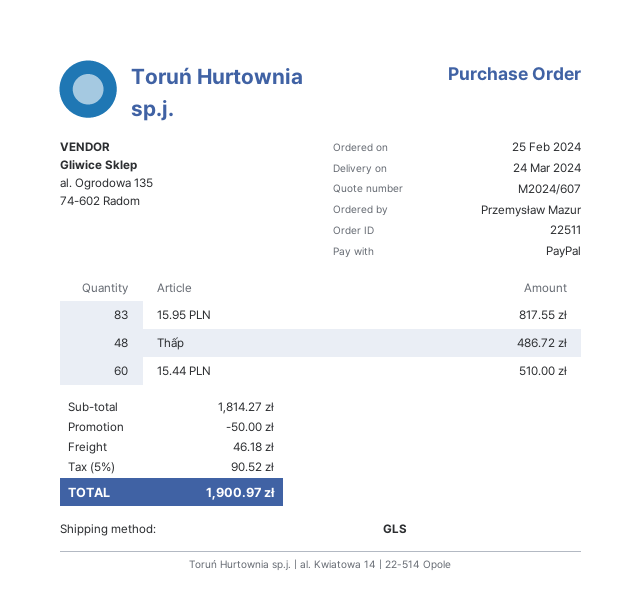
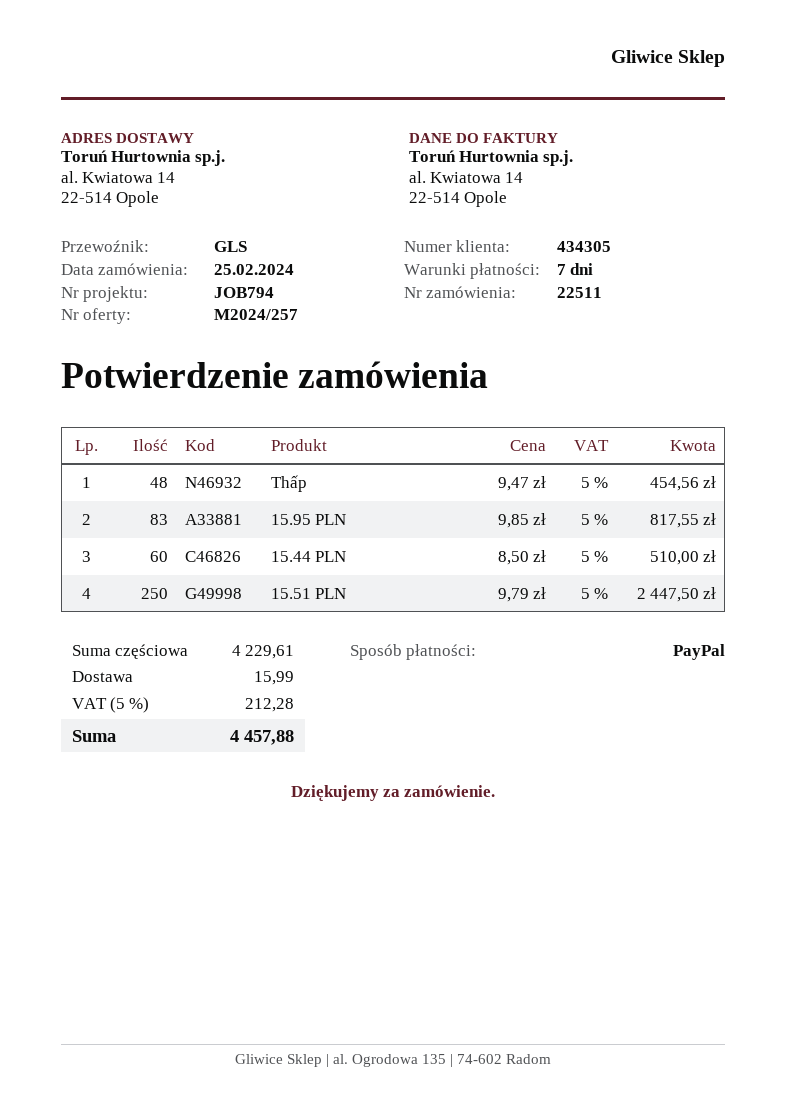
quote number: M2024/607 -> M2024/257
Thấp: 48 for 486.72 -> 48 for 454.56
15.51 PLN: none -> 250 for 2447.50
subtotal: 1814.27 -> 4229.61
discount: 50.00 -> none
shipping: 46.18 -> 15.99
tax: 5% = 90.52 -> 5% = 212.28
total: 1900.97 -> 4457.88

